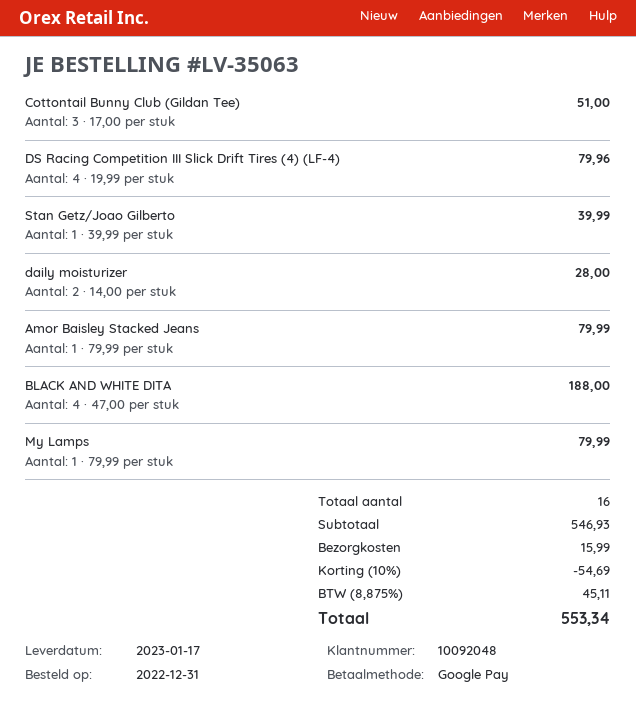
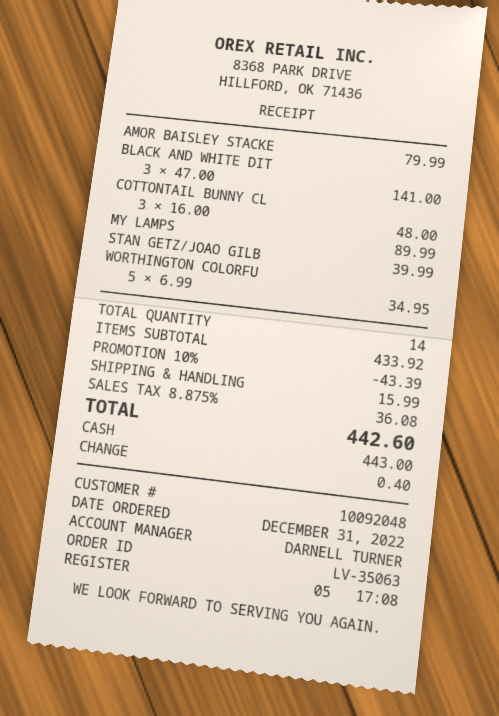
payment method: Google Pay -> cash
Cottontail Bunny Club (Gildan Tee): 3 x 17.00 = 51.00 -> 3 x 16.00 = 48.00
DS Racing Competition III Slick Drift Tires (4) (LF-4): 4 x 19.99 = 79.96 -> none
daily moisturizer: 2 x 14.00 = 28.00 -> none
BLACK AND WHITE DITA: 4 x 47.00 = 188.00 -> 3 x 47.00 = 141.00
My Lamps: 1 x 79.99 = 79.99 -> 1 x 89.99 = 89.99
WORTHINGTON COLORFU: none -> 5 x 6.99 = 34.95
total quantity: 16 -> 14
subtotal: 546.93 -> 433.92
discount: 10% = 54.69 -> 10% = 43.39
tax: 8.875% = 45.11 -> 8.875% = 36.08
total: 553.34 -> 442.60

